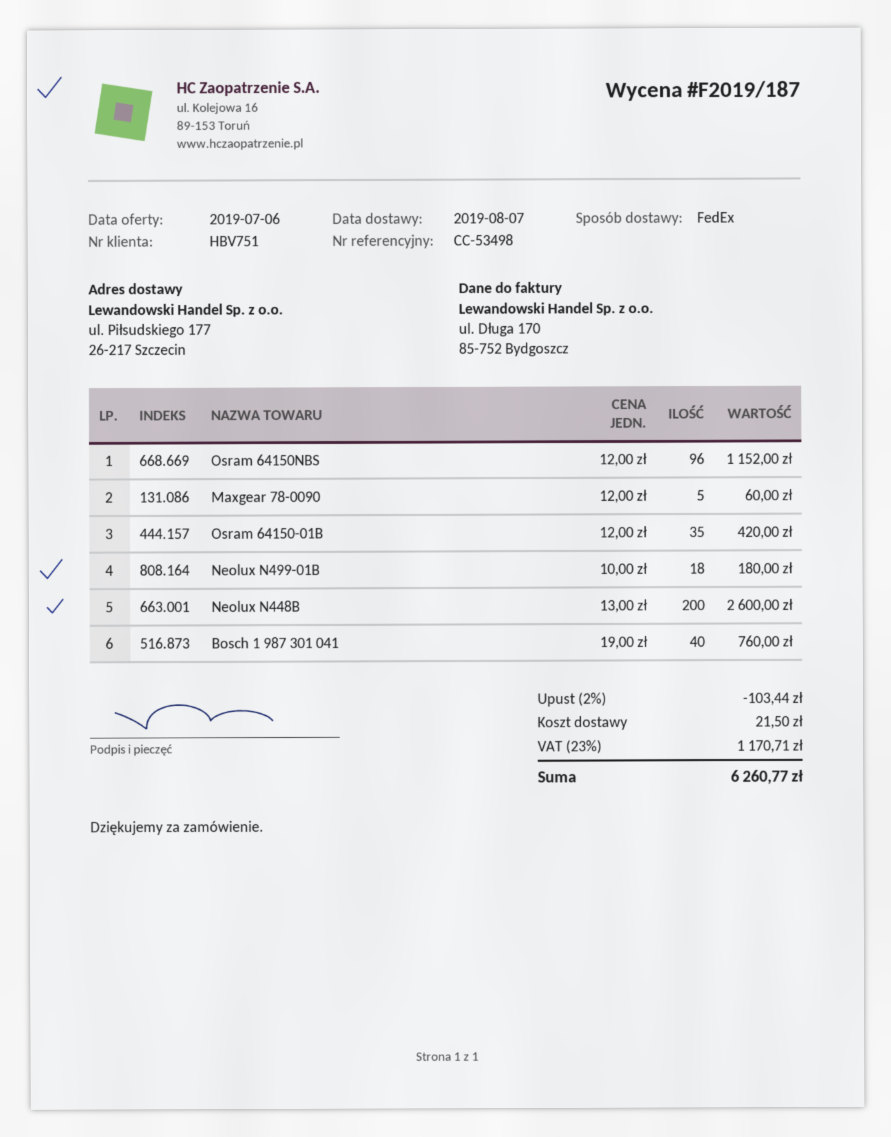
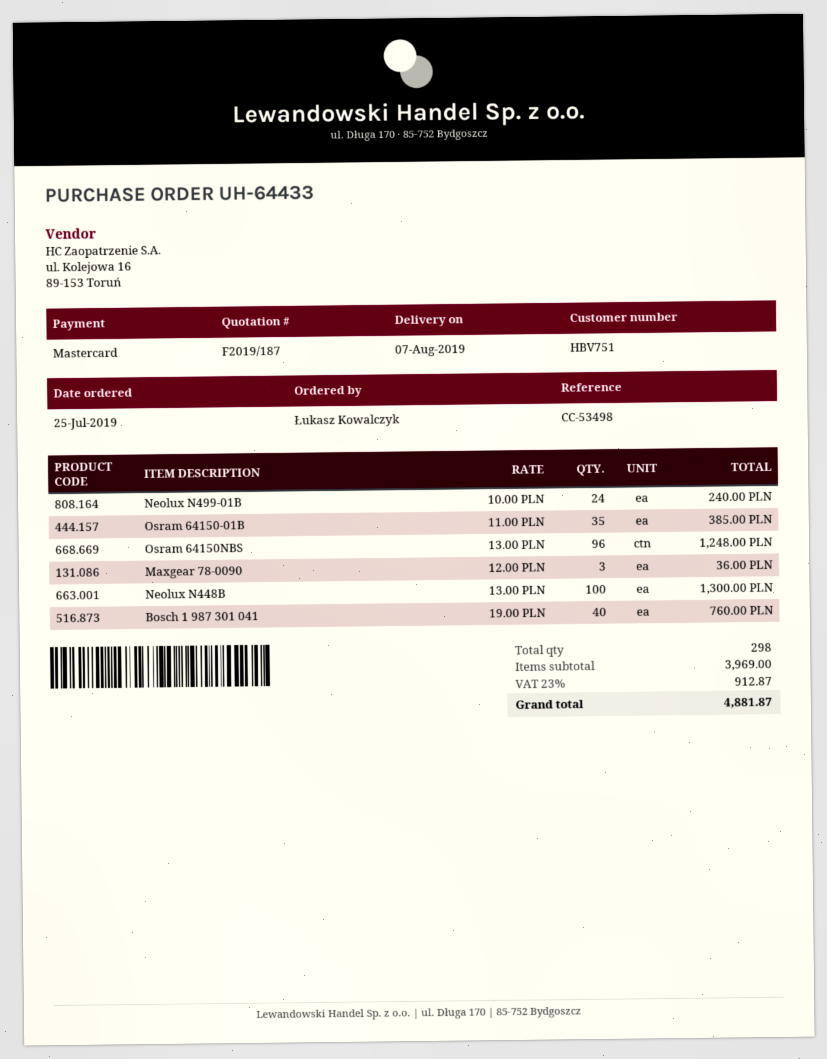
Osram 64150NBS: 96 x 12.00 = 1152.00 -> 96 x 13.00 = 1248.00
Maxgear 78-0090: 5 x 12.00 = 60.00 -> 3 x 12.00 = 36.00
Osram 64150-01B: 35 x 12.00 = 420.00 -> 35 x 11.00 = 385.00
Neolux N499-01B: 18 x 10.00 = 180.00 -> 24 x 10.00 = 240.00
Neolux N448B: 200 x 13.00 = 2600.00 -> 100 x 13.00 = 1300.00
discount: 2% = 103.44 -> none
shipping: 21.50 -> none
tax: 23% = 1170.71 -> 23% = 912.87
total: 6260.77 -> 4881.87

